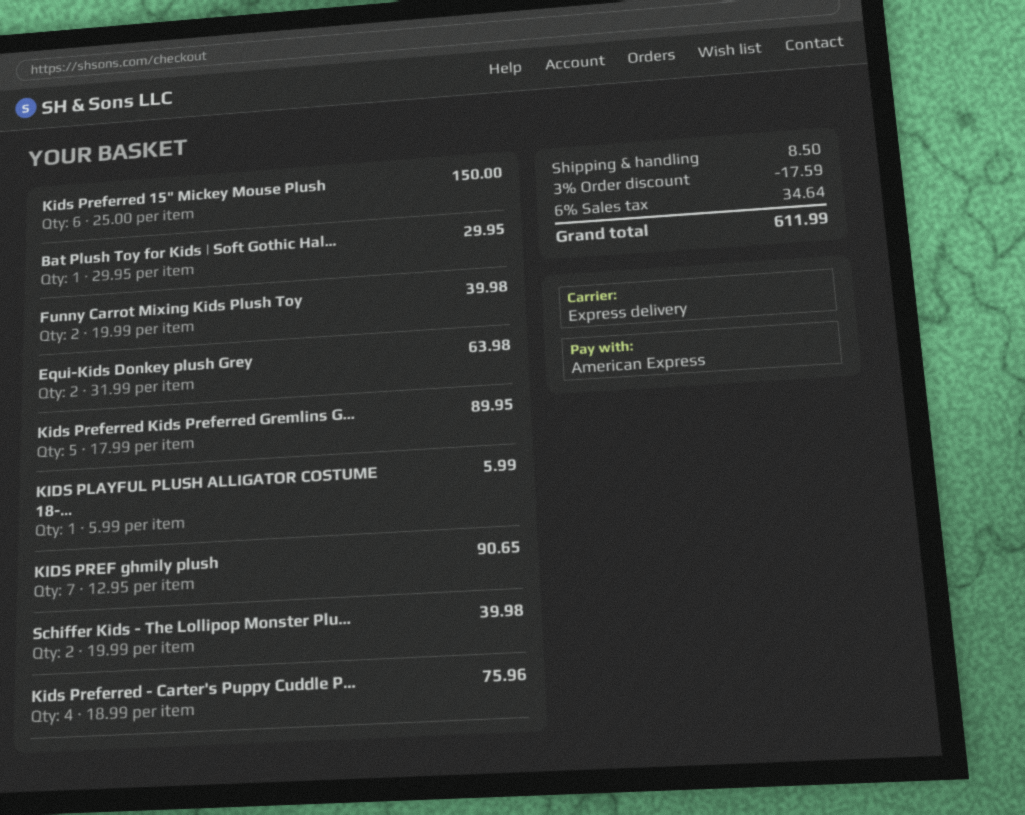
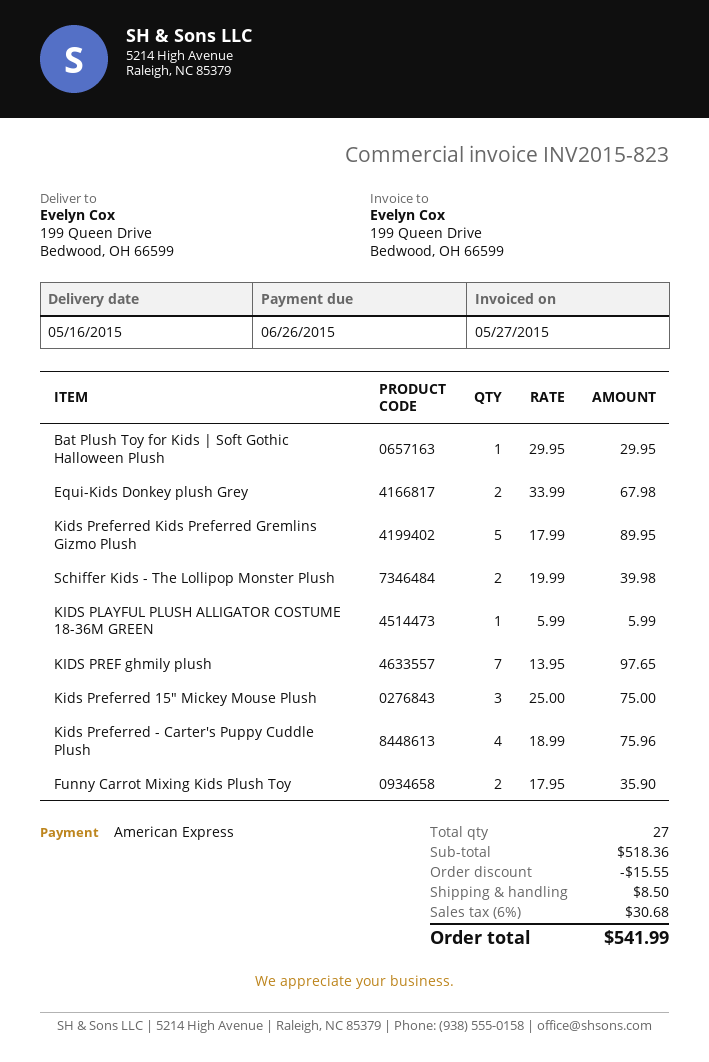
Kids Preferred 15" Mickey Mouse Plush: 6 x 25.00 = 150.00 -> 3 x 25.00 = 75.00
Funny Carrot Mixing Kids Plush Toy: 2 x 19.99 = 39.98 -> 2 x 17.95 = 35.90
Equi-Kids Donkey plush Grey: 2 x 31.99 = 63.98 -> 2 x 33.99 = 67.98
KIDS PREF ghmily plush: 7 x 12.95 = 90.65 -> 7 x 13.95 = 97.65
discount: 17.59 -> 15.55
tax: 6% = 34.64 -> 6% = 30.68
total: 611.99 -> 541.99

